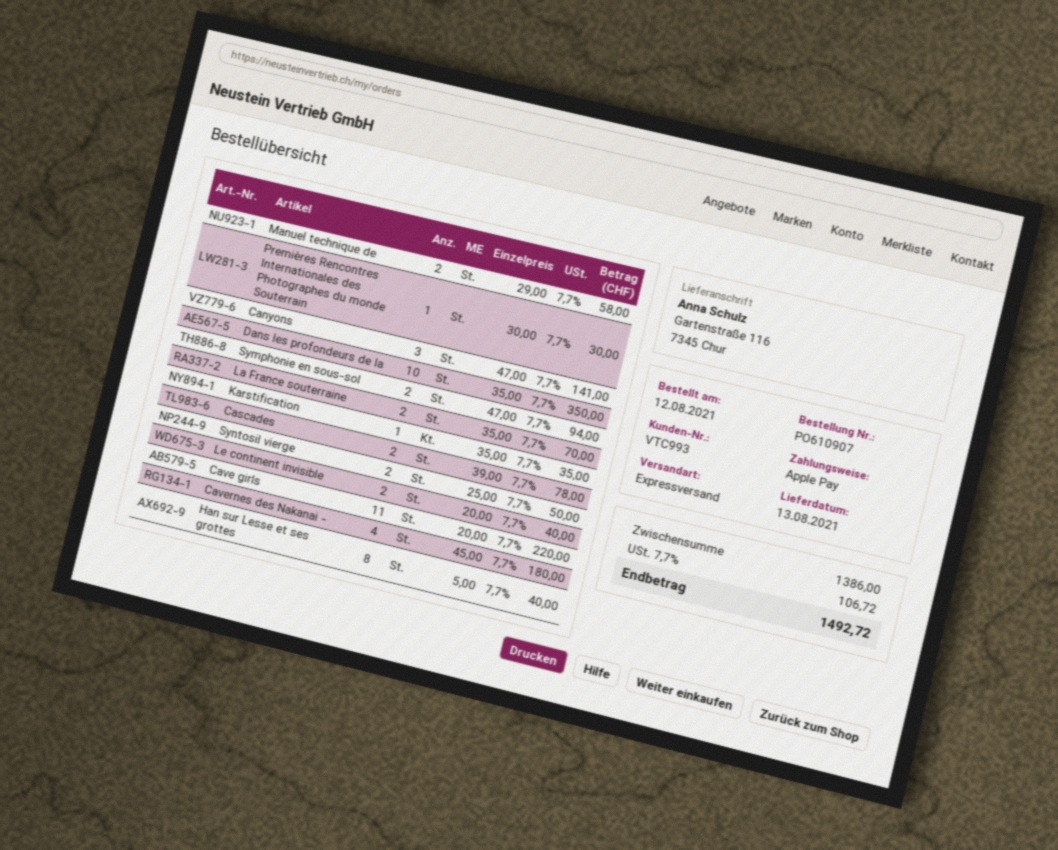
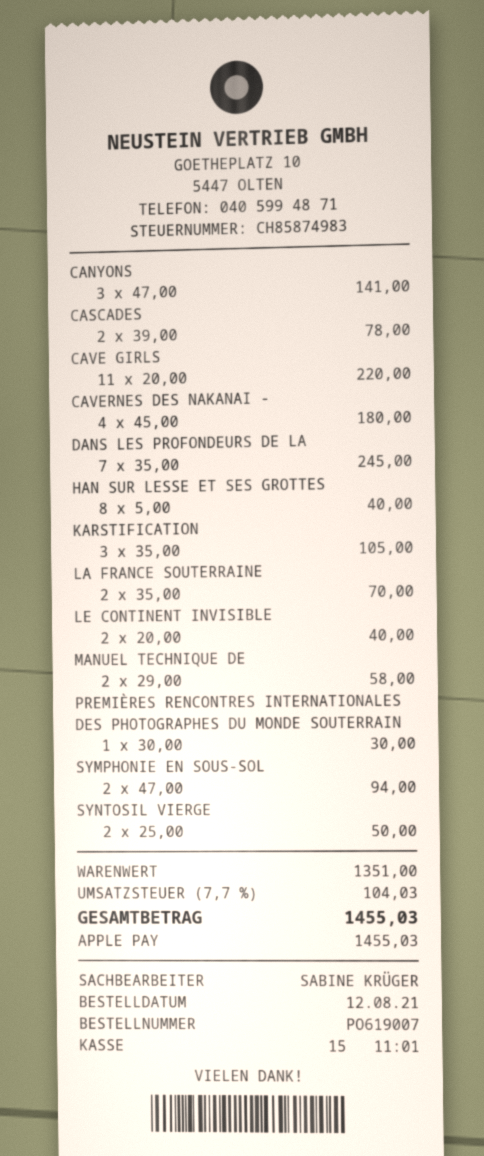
order number: PO610907 -> PO619007
Dans les profondeurs de la: 10 x 35.00 = 350.00 -> 7 x 35.00 = 245.00
Karstification: 1 x 35.00 = 35.00 -> 3 x 35.00 = 105.00
subtotal: 1386.00 -> 1351.00
tax: 7.7% = 106.72 -> 7.7% = 104.03
total: 1492.72 -> 1455.03

